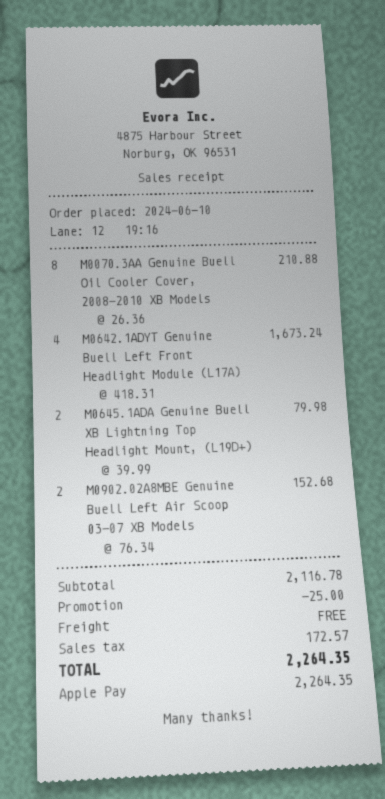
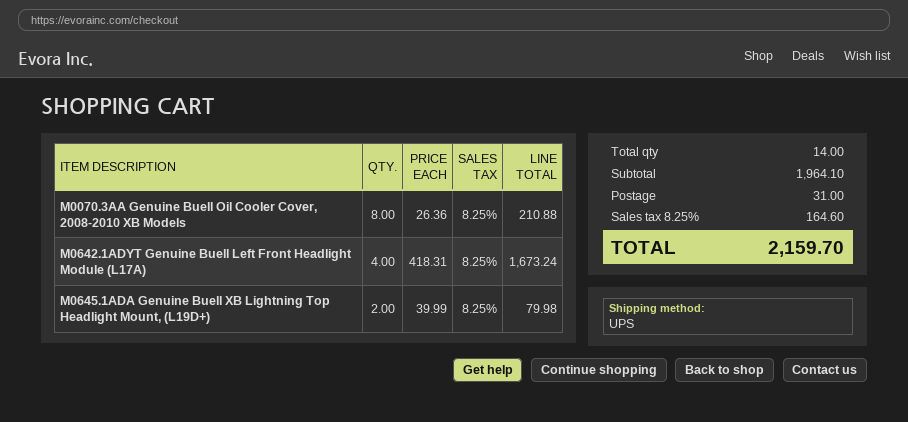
M0902.02A8MBE Genuine Buell Left Air Scoop 03-07 XB Models: 2 x 76.34 = 152.68 -> none
subtotal: 2116.78 -> 1964.10
discount: 25.00 -> none
shipping: 0.00 -> 31.00
tax: 172.57 -> 164.60
total: 2264.35 -> 2159.70

